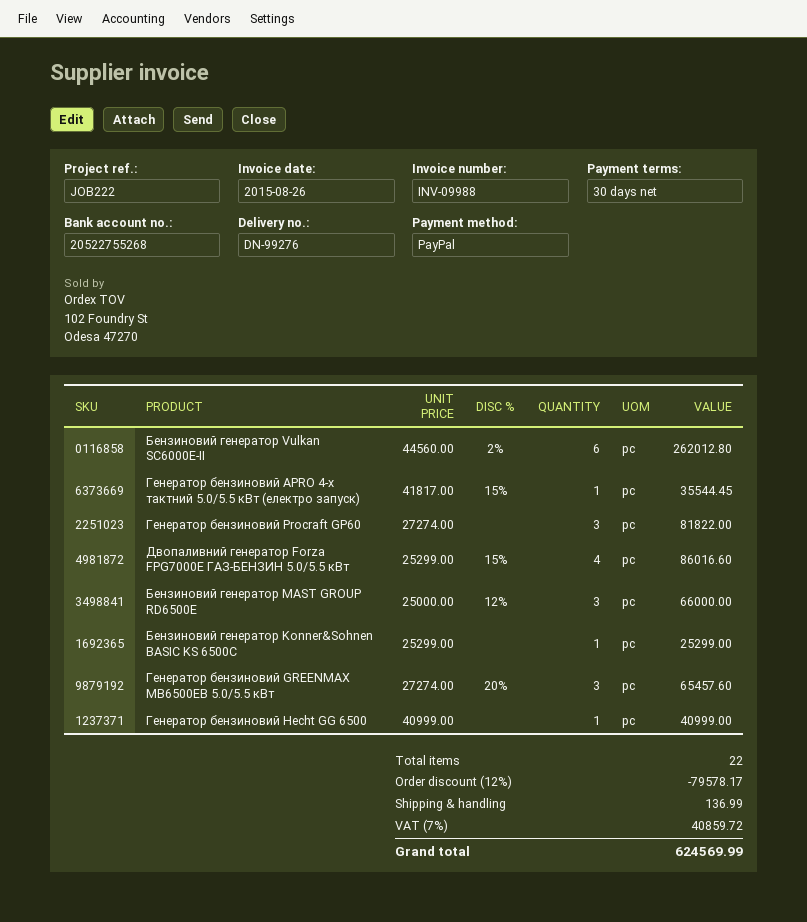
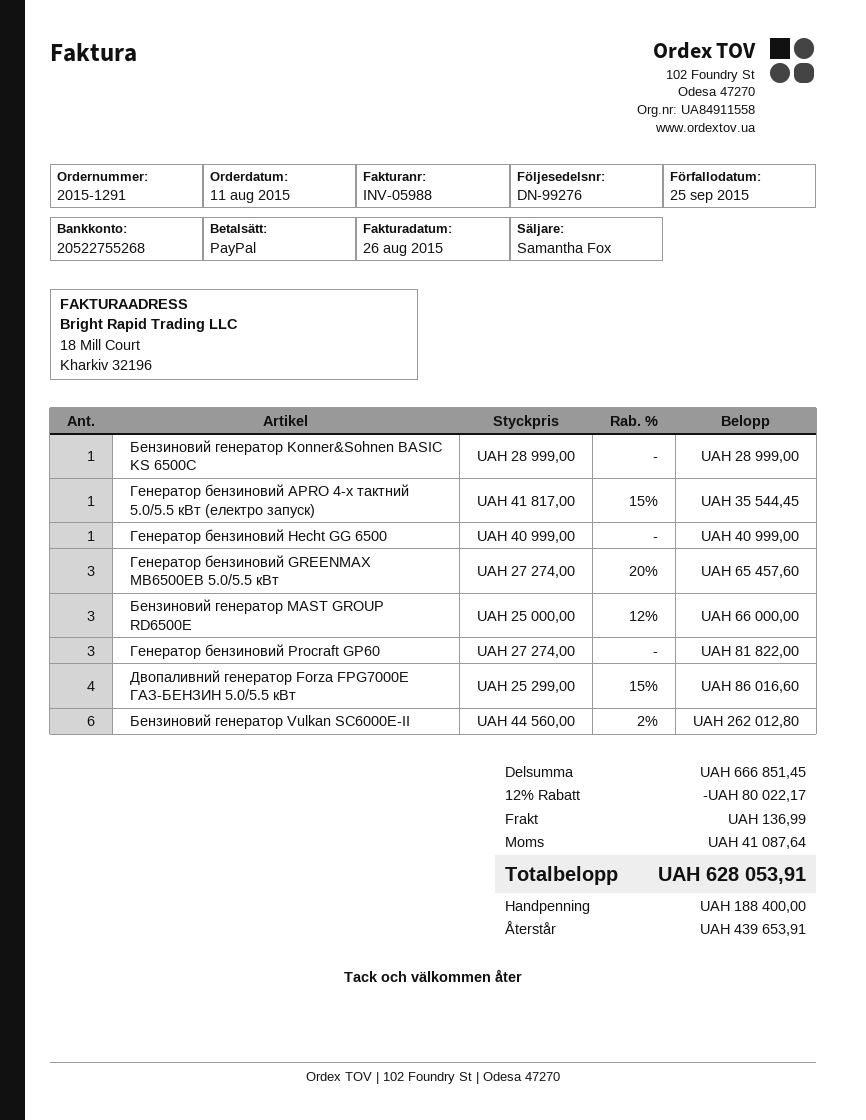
invoice number: INV-09988 -> INV-05988
Бензиновий генератор Konner&Sohnen BASIC KS 6500С: 1 x 25299.00 = 25299.00 -> 1 x 28999.00 = 28999.00
discount: 12% = 79578.17 -> 12% = 80022.17
tax: 40859.72 -> 41087.64
total: 624569.99 -> 628053.91

